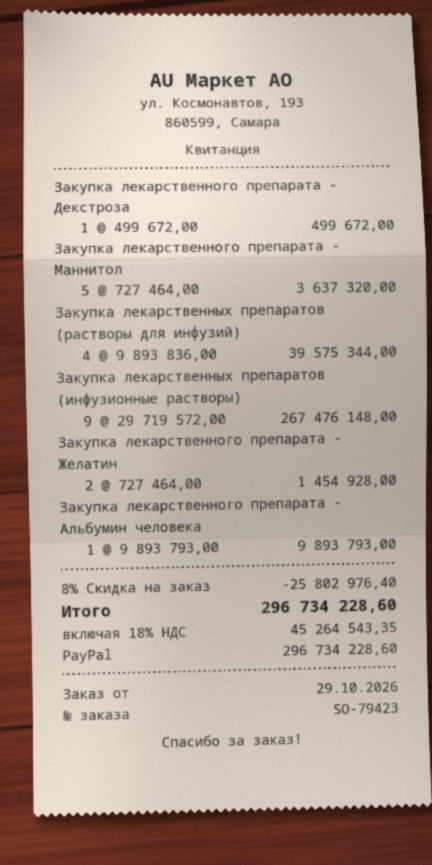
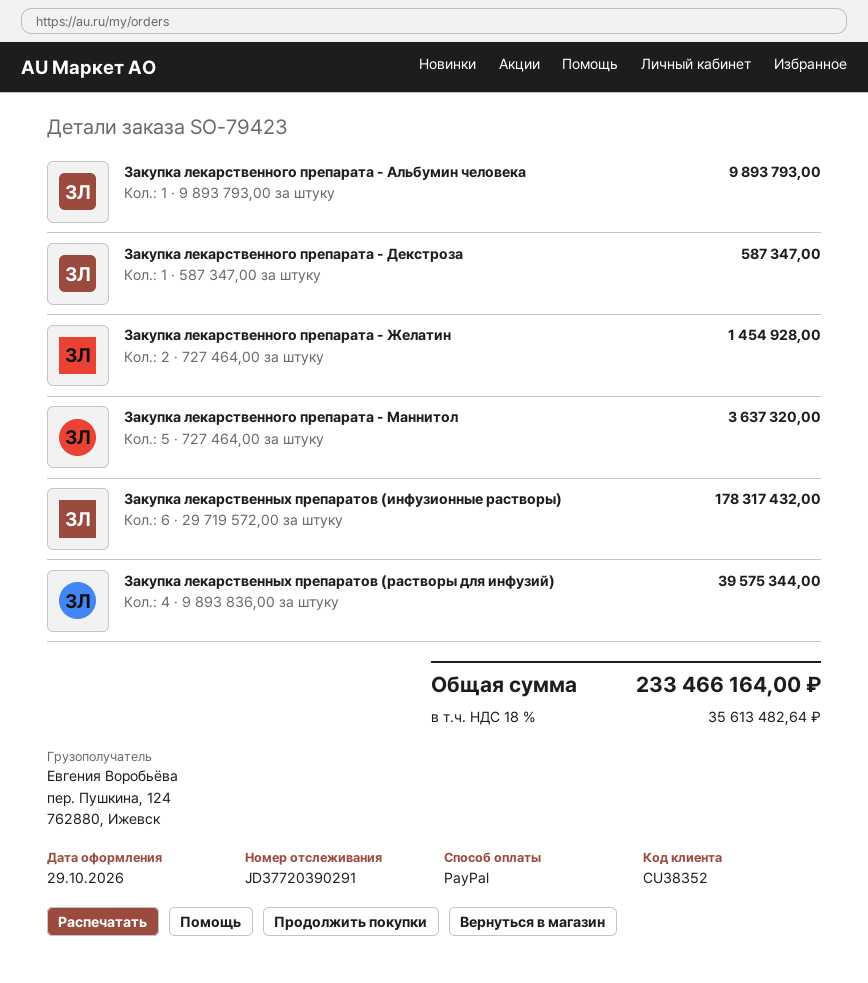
Закупка лекарственного препарата - Декстроза: 1 x 499672.00 = 499672.00 -> 1 x 587347.00 = 587347.00
Закупка лекарственных препаратов (инфузионные растворы): 9 x 29719572.00 = 267476148.00 -> 6 x 29719572.00 = 178317432.00
discount: 8% = 25802976.40 -> none
tax: 18% = 45264543.35 -> 18% = 35613482.64
total: 296734228.60 -> 233466164.00

